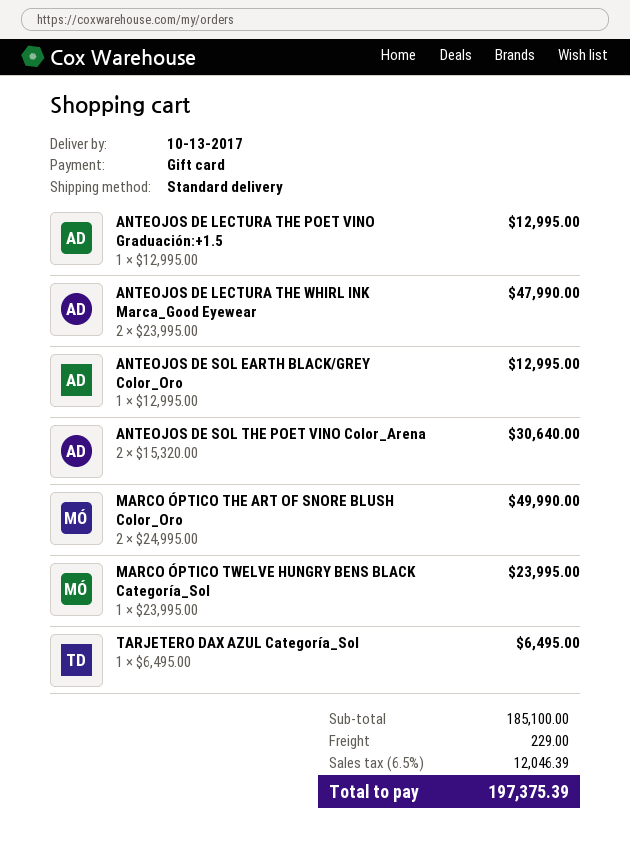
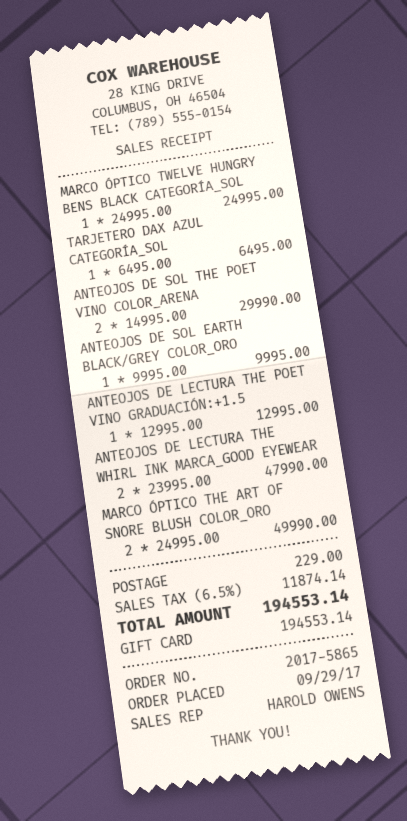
ANTEOJOS DE SOL EARTH BLACK/GREY Color_Oro: 1 x 12995.00 = 12995.00 -> 1 x 9995.00 = 9995.00
ANTEOJOS DE SOL THE POET VINO Color_Arena: 2 x 15320.00 = 30640.00 -> 2 x 14995.00 = 29990.00
MARCO ÓPTICO TWELVE HUNGRY BENS BLACK Categoría_Sol: 1 x 23995.00 = 23995.00 -> 1 x 24995.00 = 24995.00
tax: 6.5% = 12046.39 -> 6.5% = 11874.14
total: 197375.39 -> 194553.14

